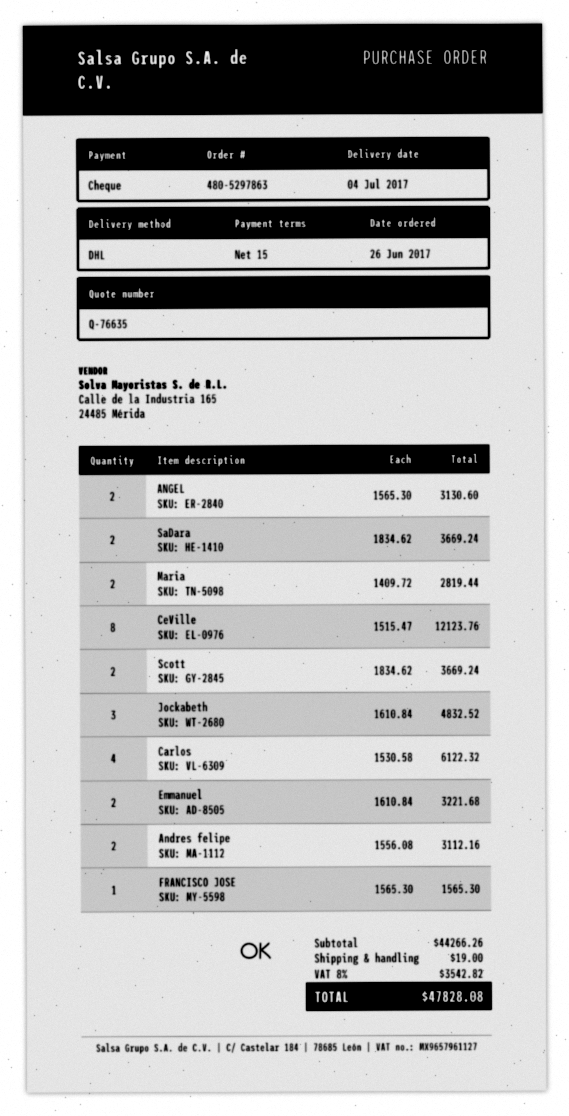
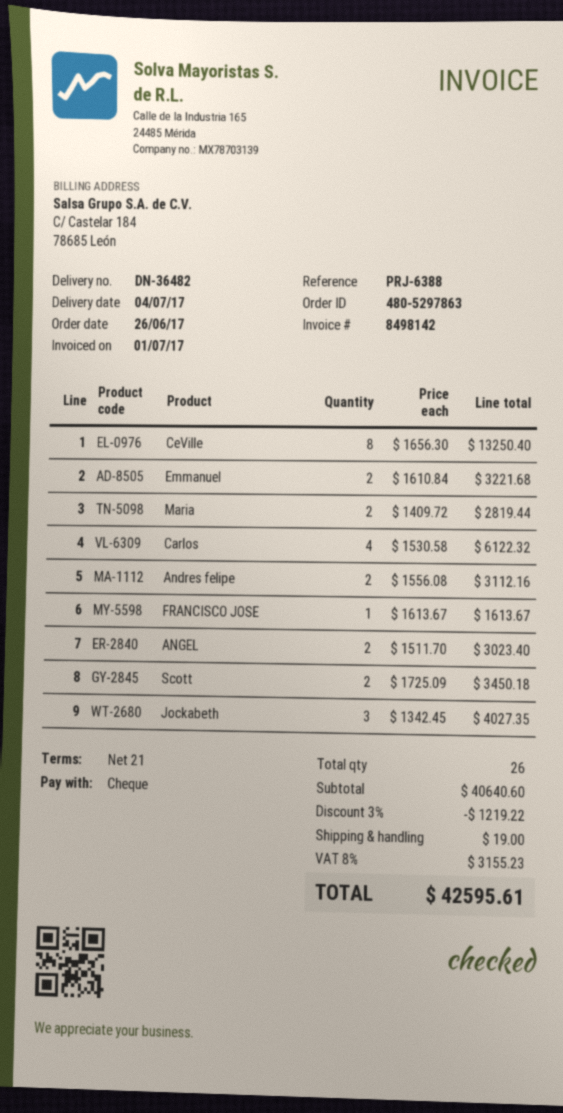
payment terms: 15 days -> 21 days
ANGEL: 2 x 1565.30 = 3130.60 -> 2 x 1511.70 = 3023.40
SaDara: 2 x 1834.62 = 3669.24 -> none
CeVille: 8 x 1515.47 = 12123.76 -> 8 x 1656.30 = 13250.40
Scott: 2 x 1834.62 = 3669.24 -> 2 x 1725.09 = 3450.18
Jockabeth: 3 x 1610.84 = 4832.52 -> 3 x 1342.45 = 4027.35
FRANCISCO JOSE: 1 x 1565.30 = 1565.30 -> 1 x 1613.67 = 1613.67
subtotal: 44266.26 -> 40640.60
discount: none -> 3% = 1219.22
tax: 8% = 3542.82 -> 8% = 3155.23
total: 47828.08 -> 42595.61

